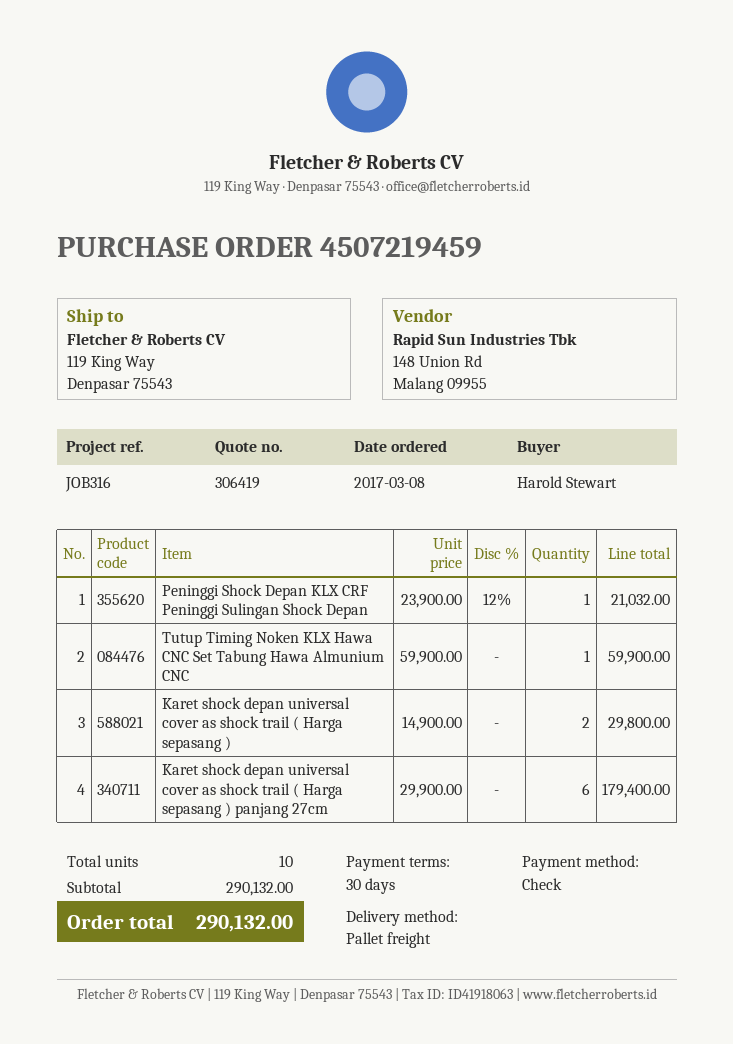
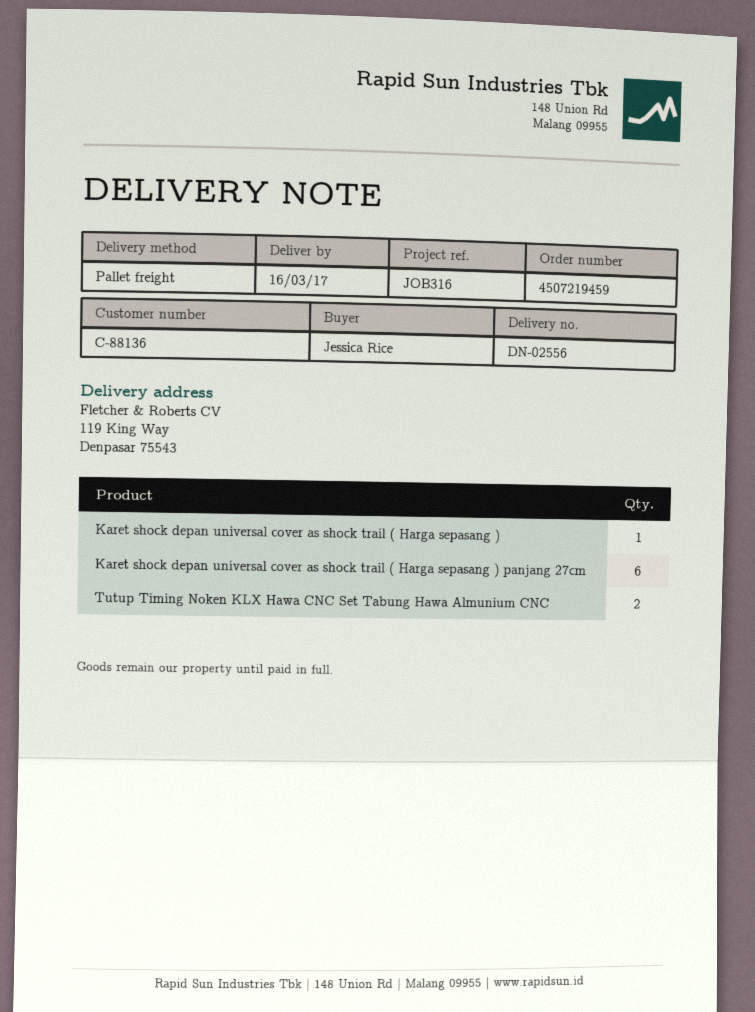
ordered by: Harold Stewart -> Jessica Rice
Peninggi Shock Depan KLX CRF Peninggi Sulingan Shock Depan: 1 -> none
Tutup Timing Noken KLX Hawa CNC Set Tabung Hawa Almunium CNC: 1 -> 2
Karet shock depan universal cover as shock trail ( Harga sepasang ): 2 -> 1

